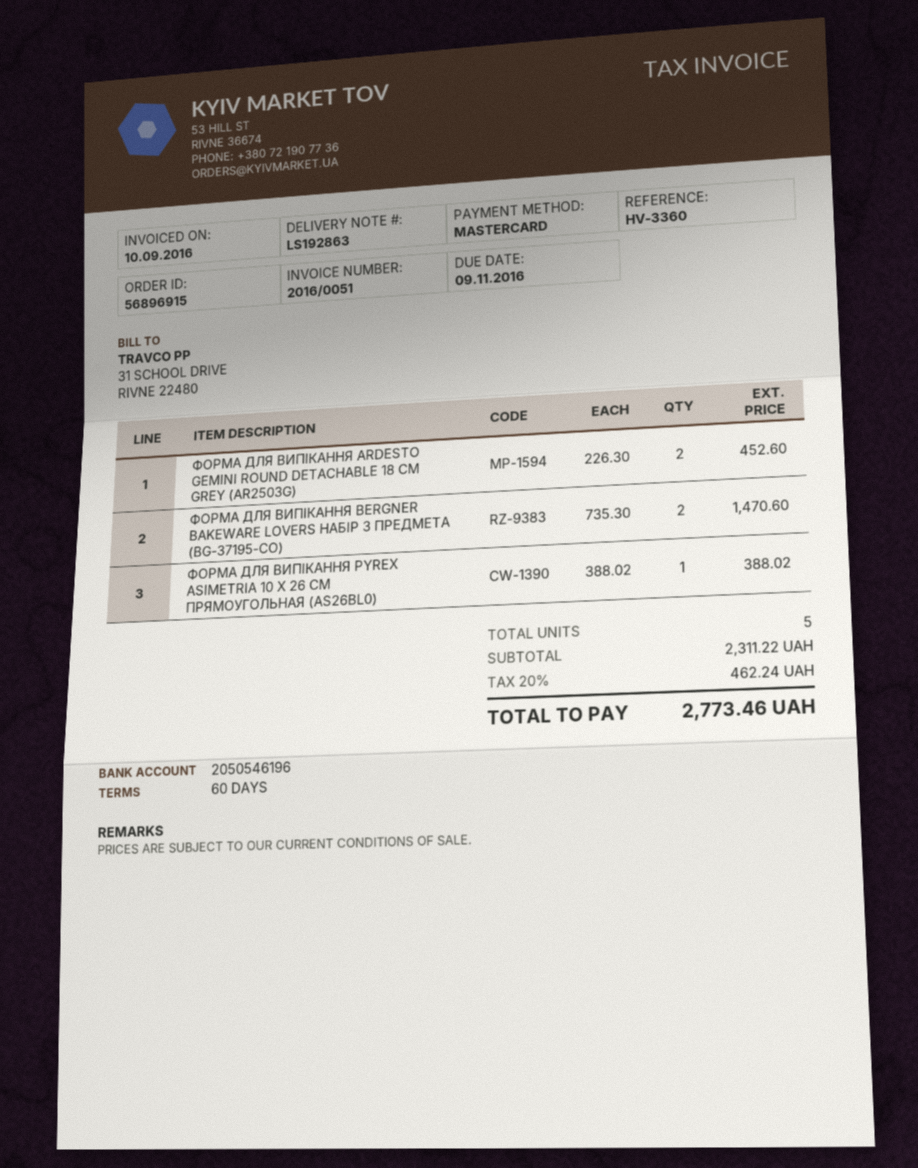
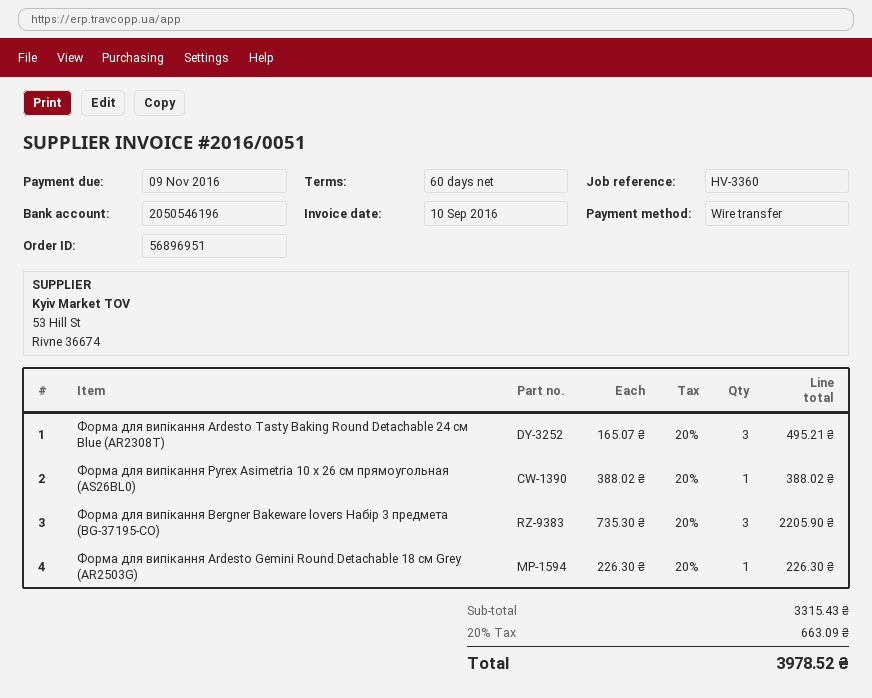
order number: 56896915 -> 56896951
payment method: Mastercard -> bank transfer
ФОРМА ДЛЯ ВИПІКАННЯ ARDESTO GEMINI ROUND DETACHABLE 18 СМ GREY (AR2503G): 2 x 226.30 = 452.60 -> 1 x 226.30 = 226.30
ФОРМА ДЛЯ ВИПІКАННЯ BERGNER BAKEWARE LOVERS НАБІР 3 ПРЕДМЕТА (BG-37195-CO): 2 x 735.30 = 1470.60 -> 3 x 735.30 = 2205.90
Форма для випікання Ardesto Tasty Baking Round Detachable 24 см Blue (AR2308T): none -> 3 x 165.07 = 495.21
subtotal: 2311.22 -> 3315.43
tax: 20% = 462.24 -> 20% = 663.09
total: 2773.46 -> 3978.52

